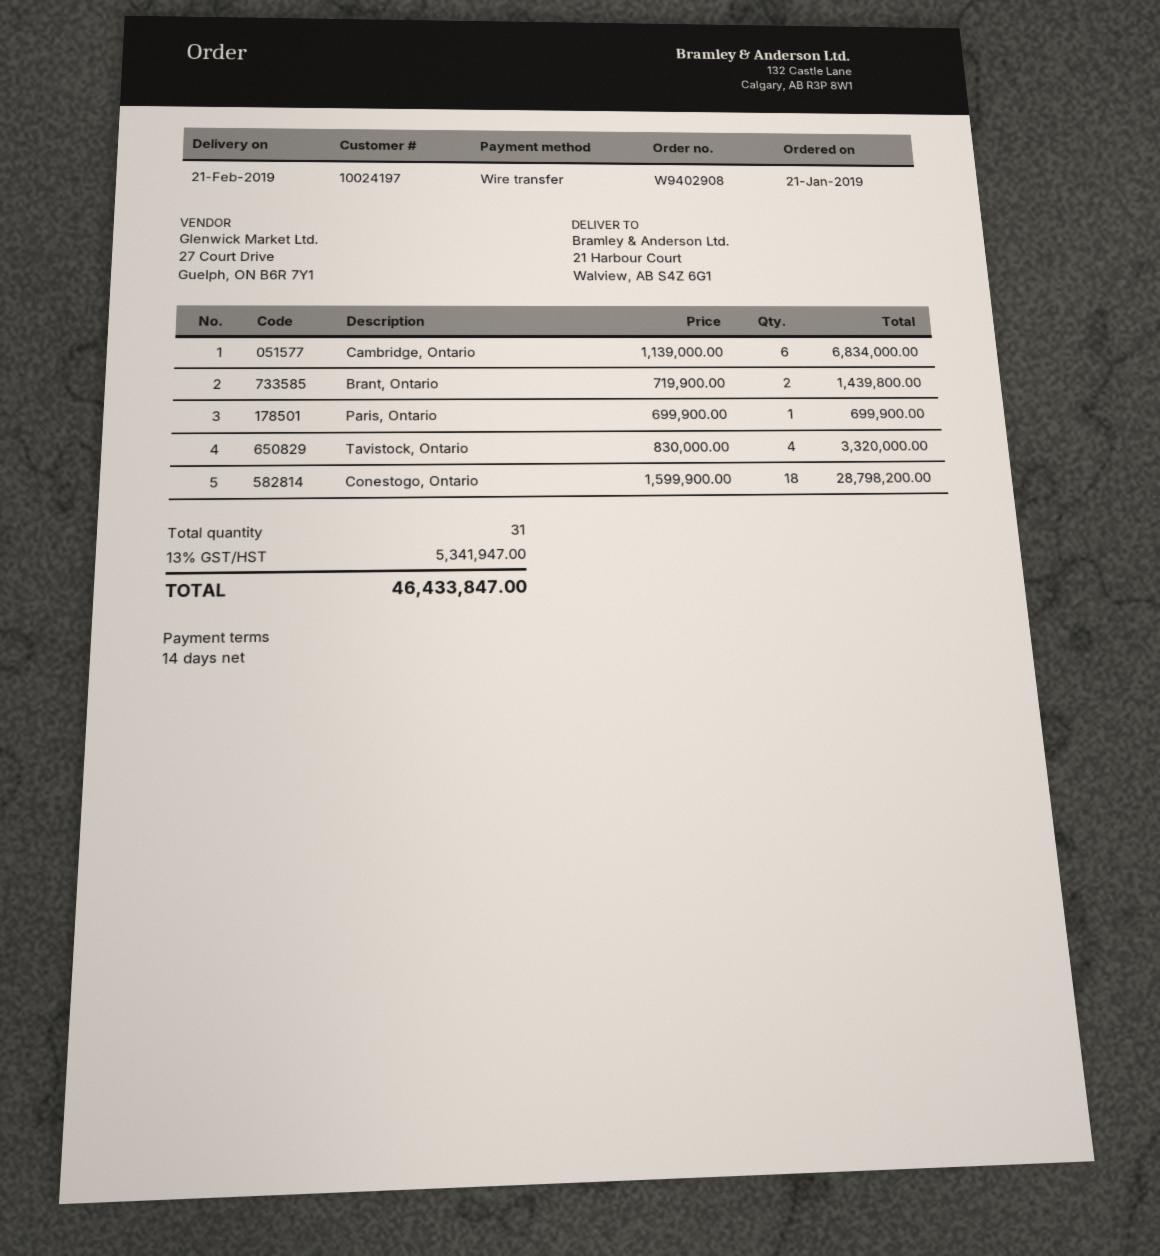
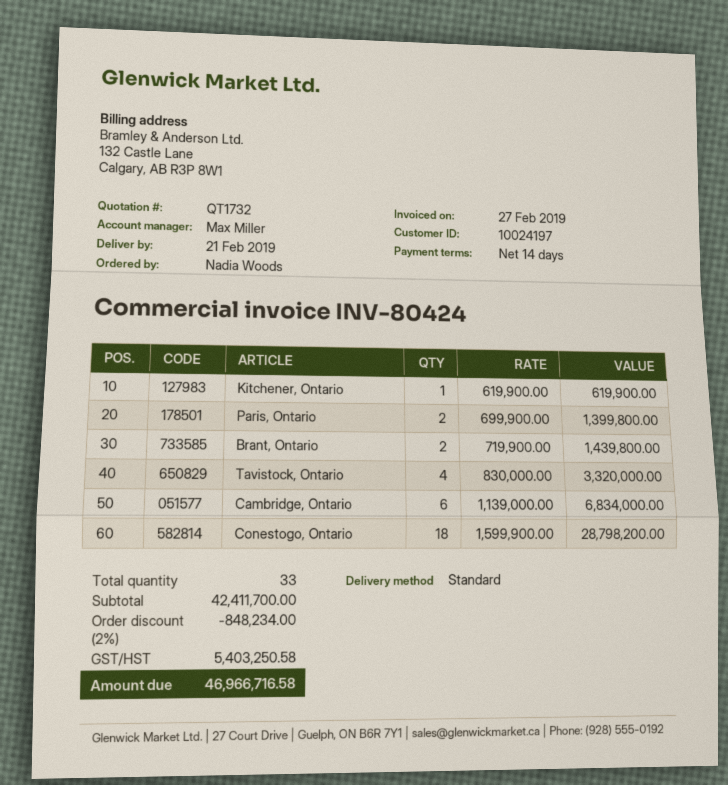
Paris, Ontario: 1 x 699900.00 = 699900.00 -> 2 x 699900.00 = 1399800.00
Kitchener, Ontario: none -> 1 x 619900.00 = 619900.00
total quantity: 31 -> 33
discount: none -> 2% = 848234.00
tax: 5341947.00 -> 5403250.58
total: 46433847.00 -> 46966716.58

